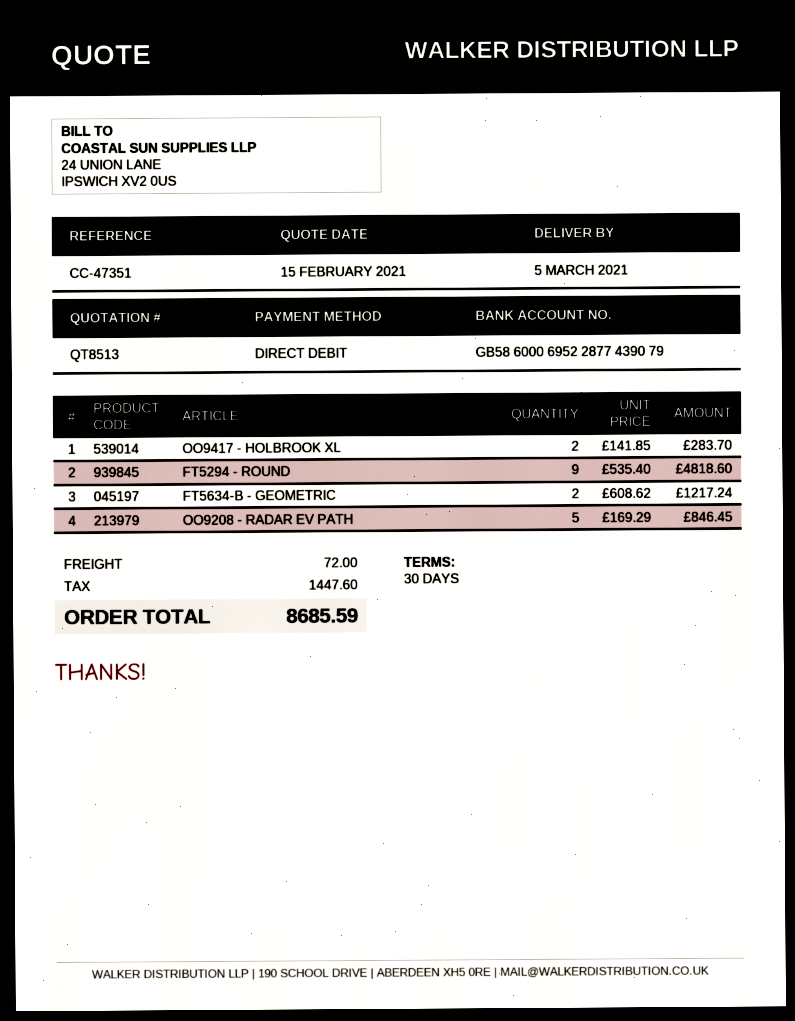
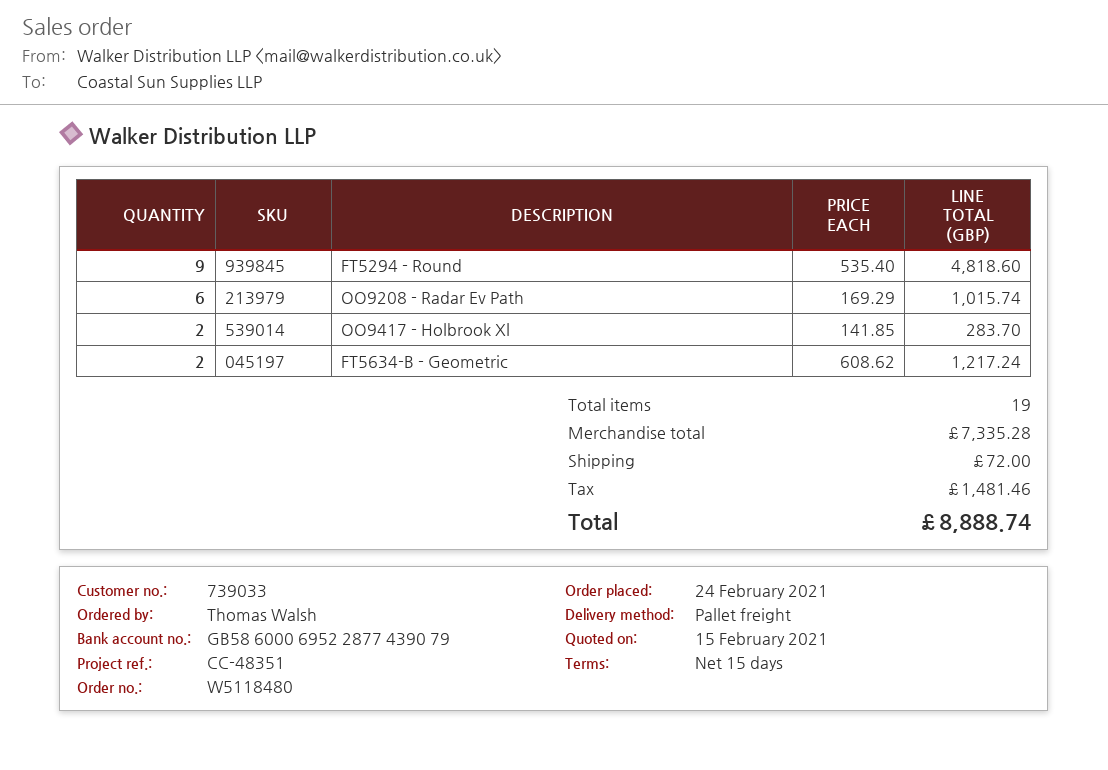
payment terms: 30 days -> 15 days
reference: CC-47351 -> CC-48351
OO9208 - RADAR EV PATH: 5 x 169.29 = 846.45 -> 6 x 169.29 = 1015.74
tax: 1447.60 -> 1481.46
total: 8685.59 -> 8888.74

